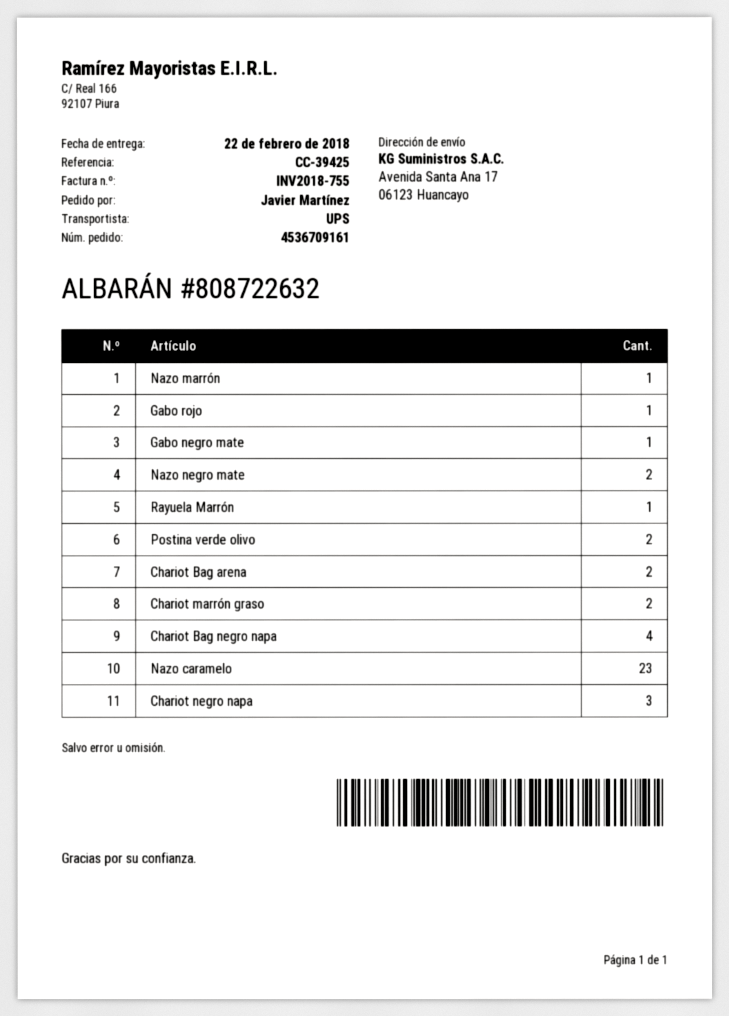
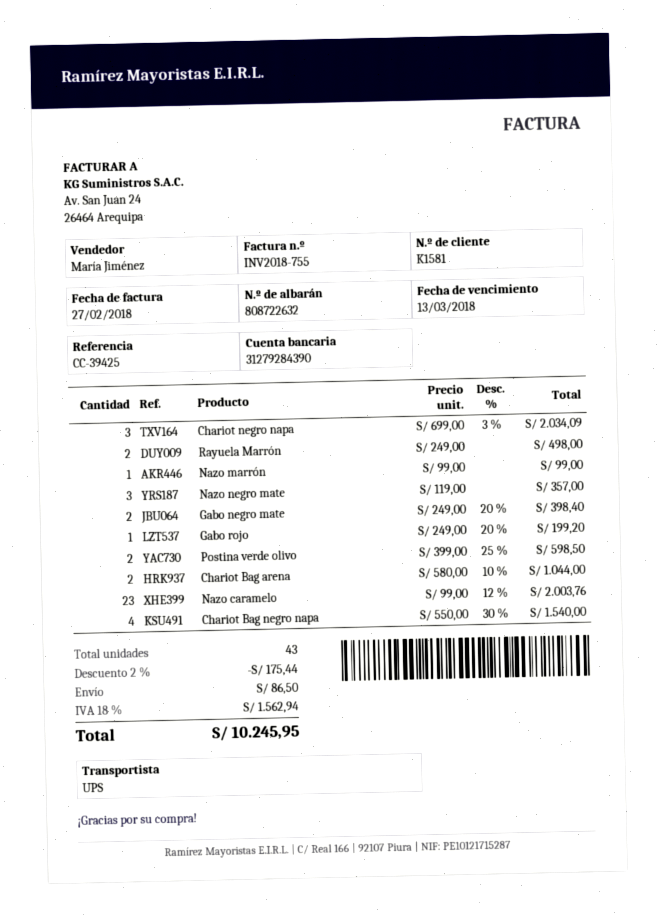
Gabo negro mate: 1 -> 2
Nazo negro mate: 2 -> 3
Rayuela Marrón: 1 -> 2
Chariot marrón graso: 2 -> none

